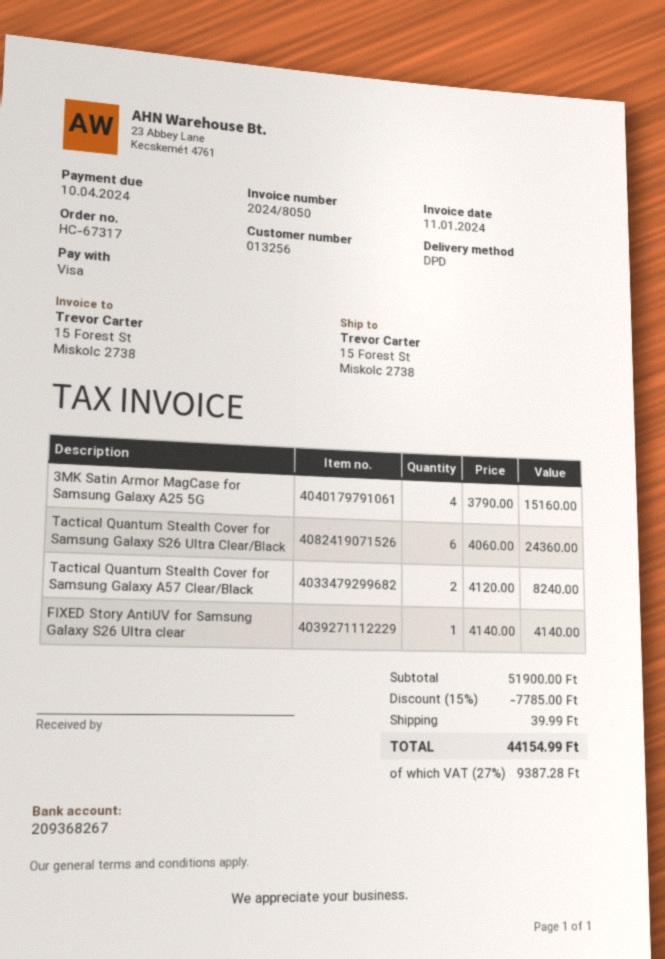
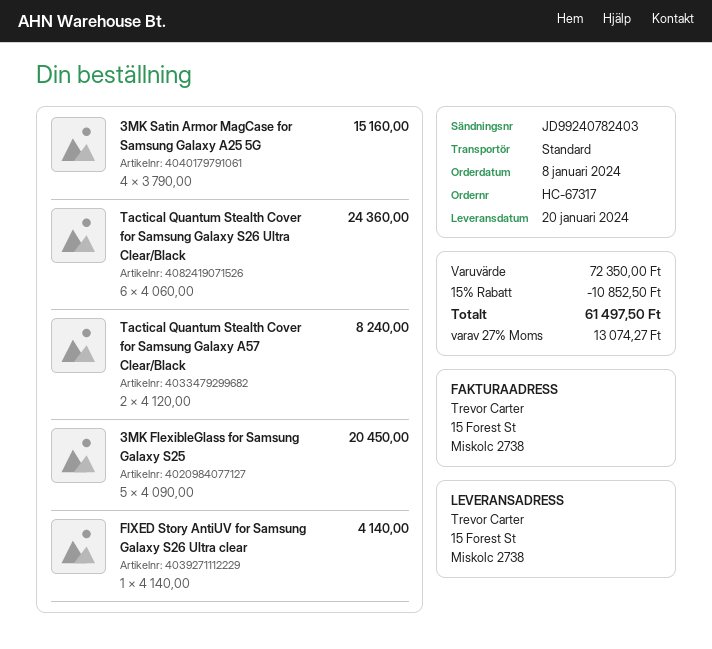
shipping method: DPD -> standard
3MK FlexibleGlass for Samsung Galaxy S25: none -> 5 x 4090.00 = 20450.00
subtotal: 51900.00 -> 72350.00
discount: 15% = 7785.00 -> 15% = 10852.50
shipping: 39.99 -> none
tax: 27% = 9387.28 -> 27% = 13074.27
total: 44154.99 -> 61497.50

